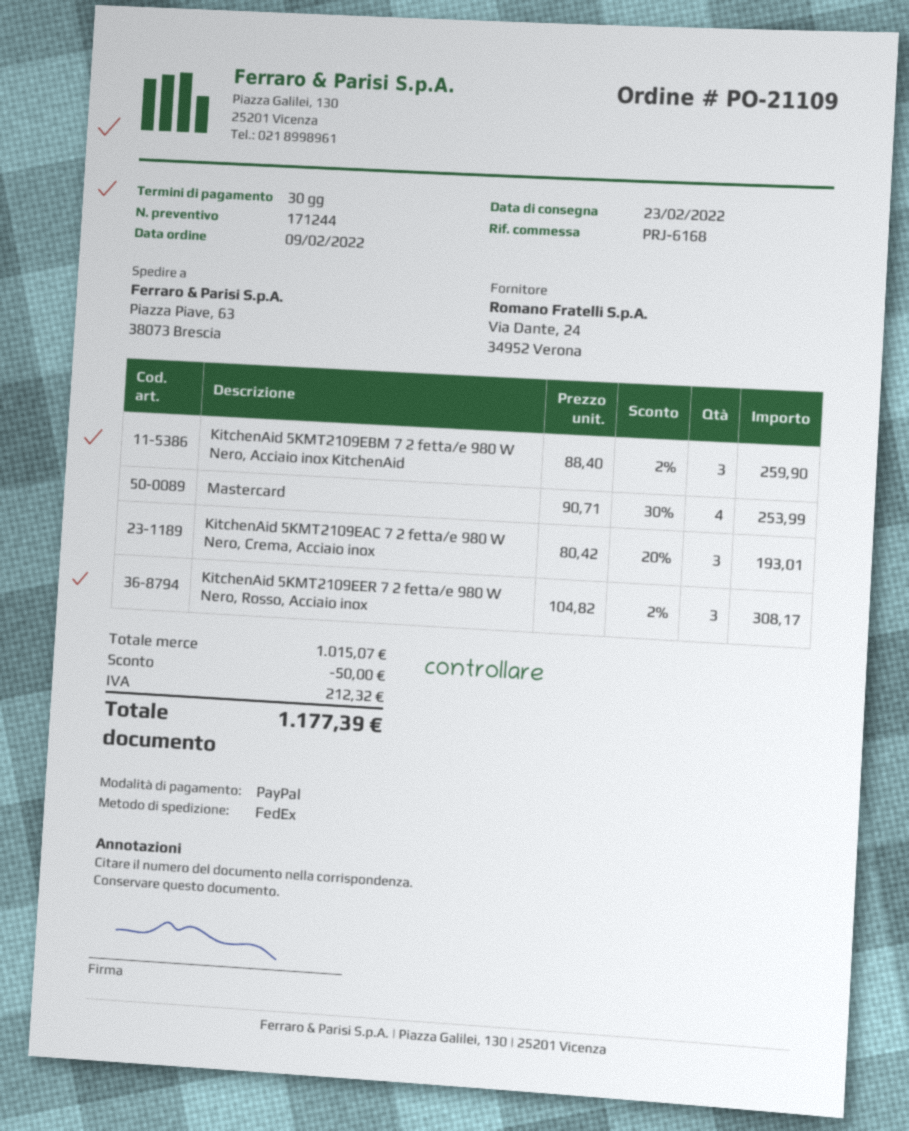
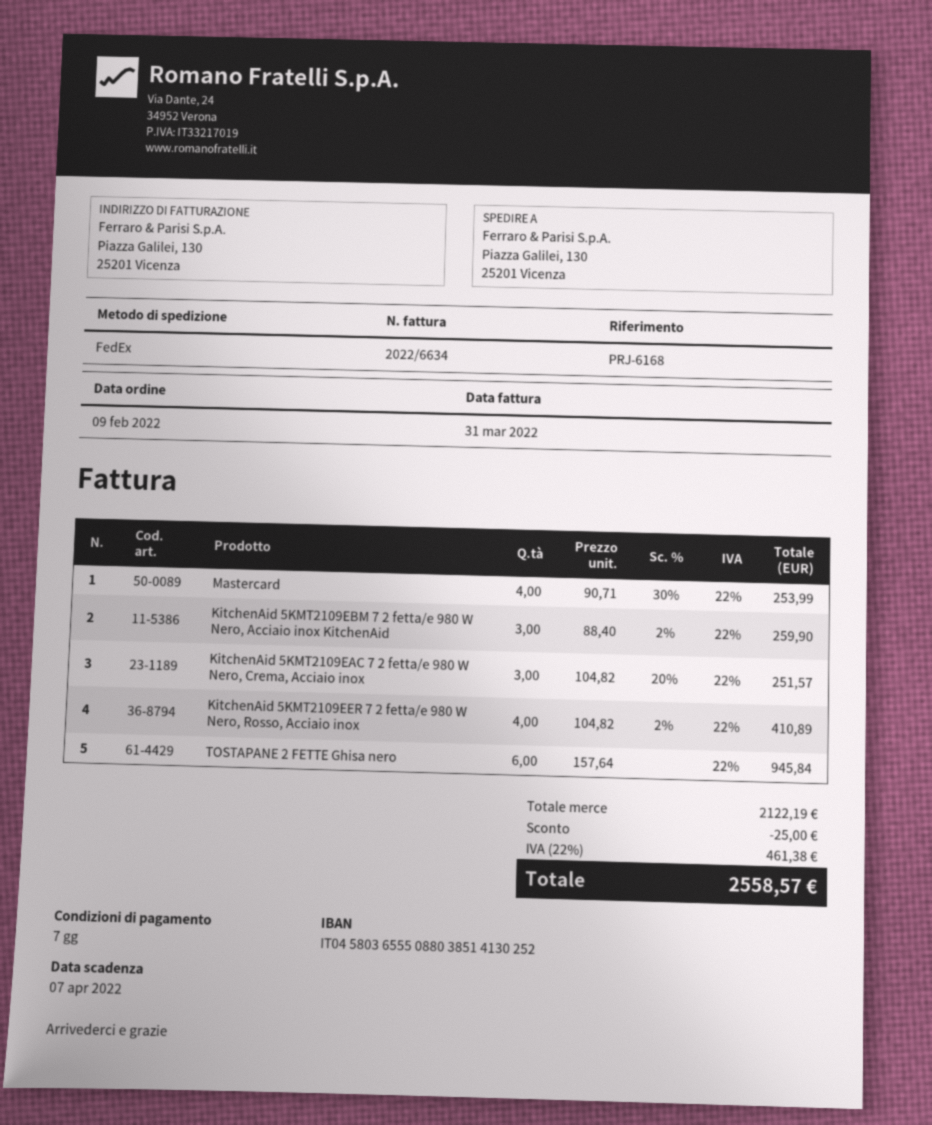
payment terms: 30 days -> 7 days
ship to: Piazza Piave, 63, 38073 Brescia -> Piazza Galilei, 130, 25201 Vicenza
KitchenAid 5KMT2109EAC 7 2 fetta/e 980 W Nero, Crema, Acciaio inox: 3 x 80.42 - 20% = 193.01 -> 3 x 104.82 - 20% = 251.57
KitchenAid 5KMT2109EER 7 2 fetta/e 980 W Nero, Rosso, Acciaio inox: 3 x 104.82 - 2% = 308.17 -> 4 x 104.82 - 2% = 410.89
TOSTAPANE 2 FETTE Ghisa nero: none -> 6 x 157.64 = 945.84
subtotal: 1015.07 -> 2122.19
discount: 50.00 -> 25.00
tax: 212.32 -> 461.38
total: 1177.39 -> 2558.57

